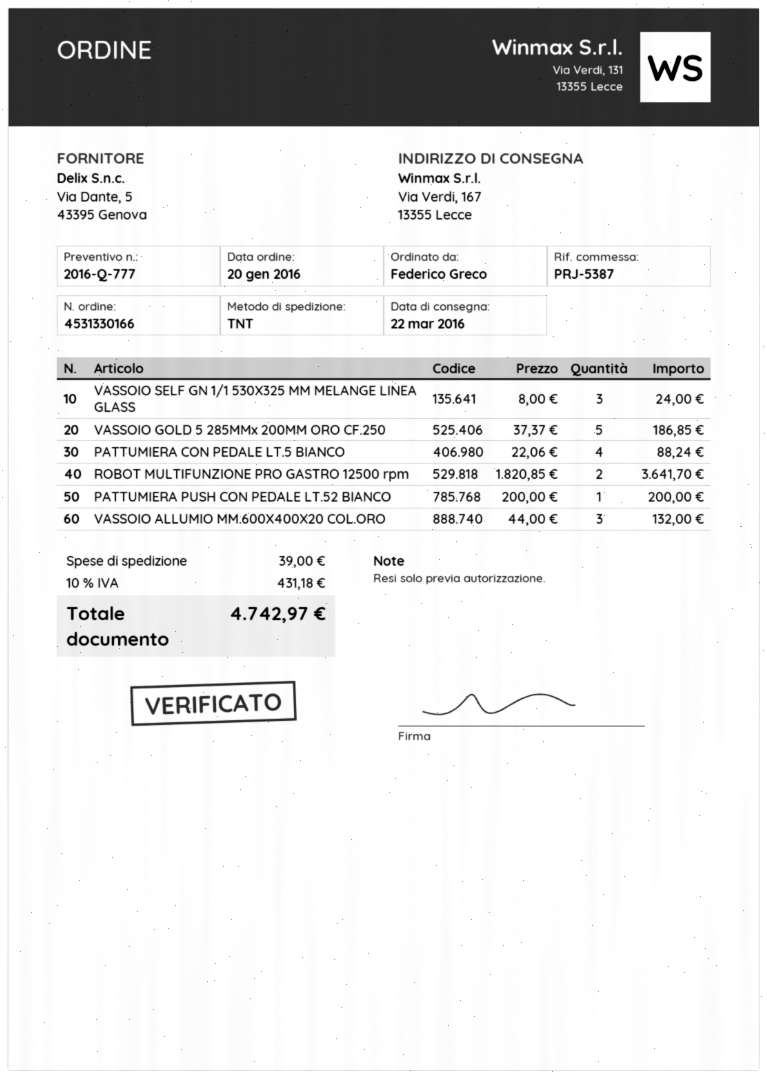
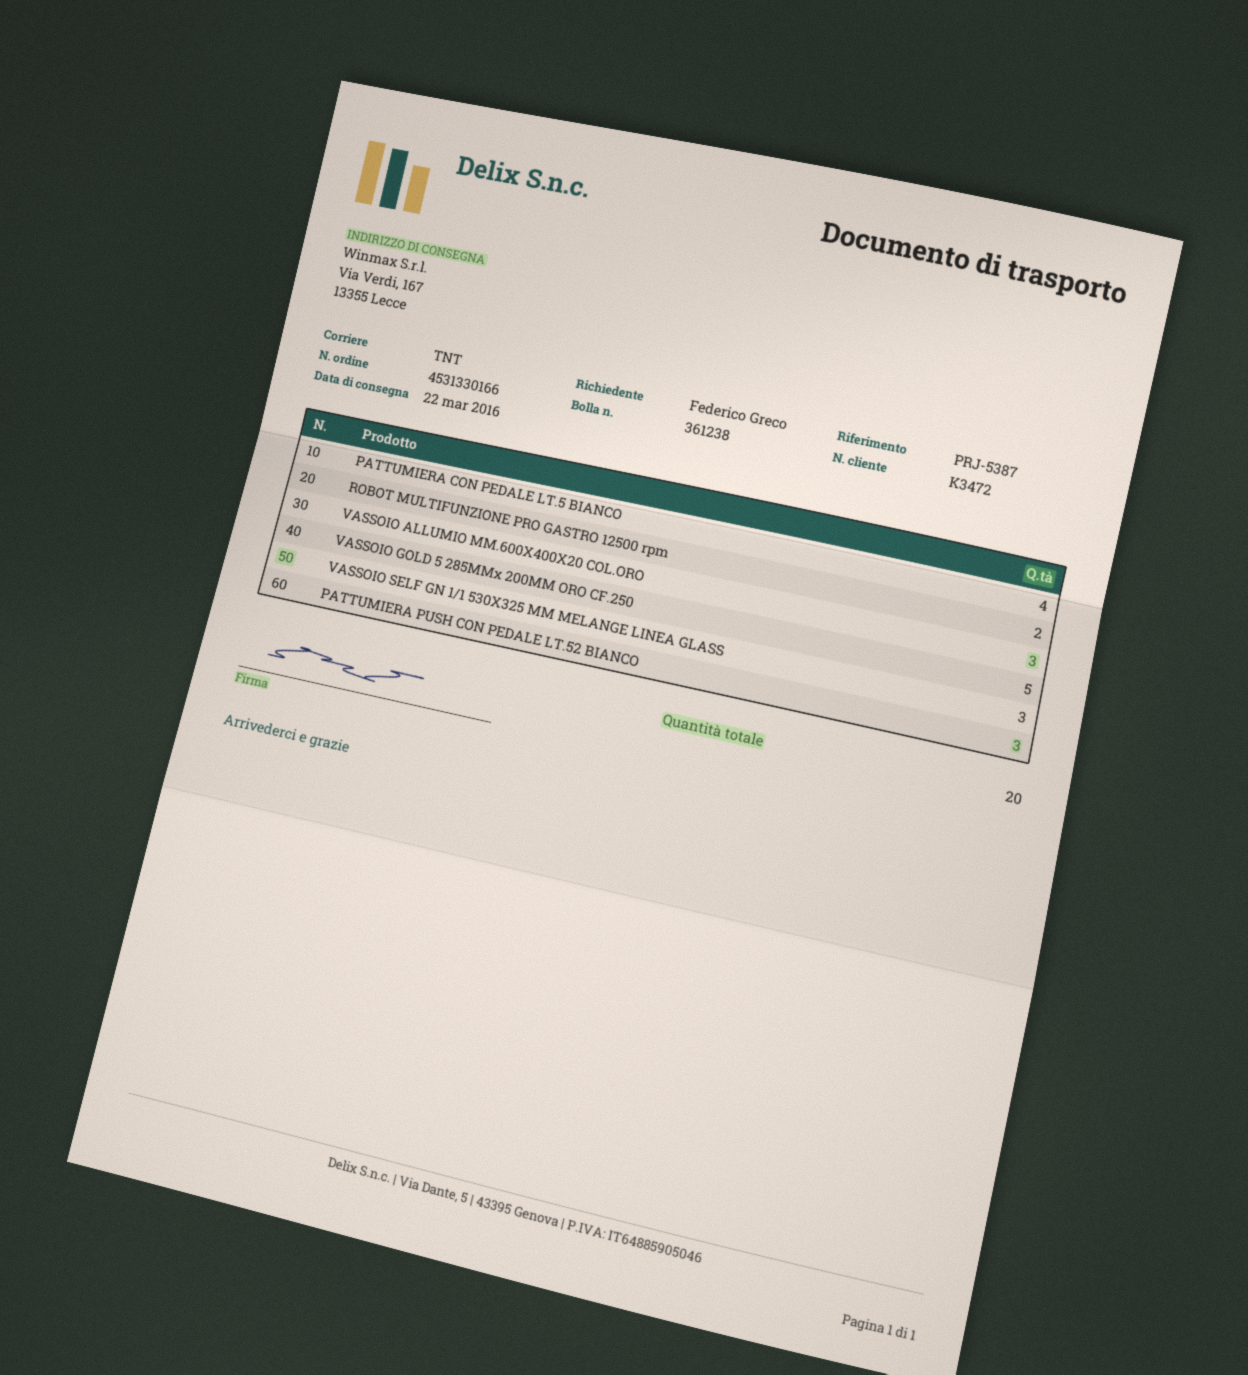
PATTUMIERA PUSH CON PEDALE LT.52 BIANCO: 1 -> 3

